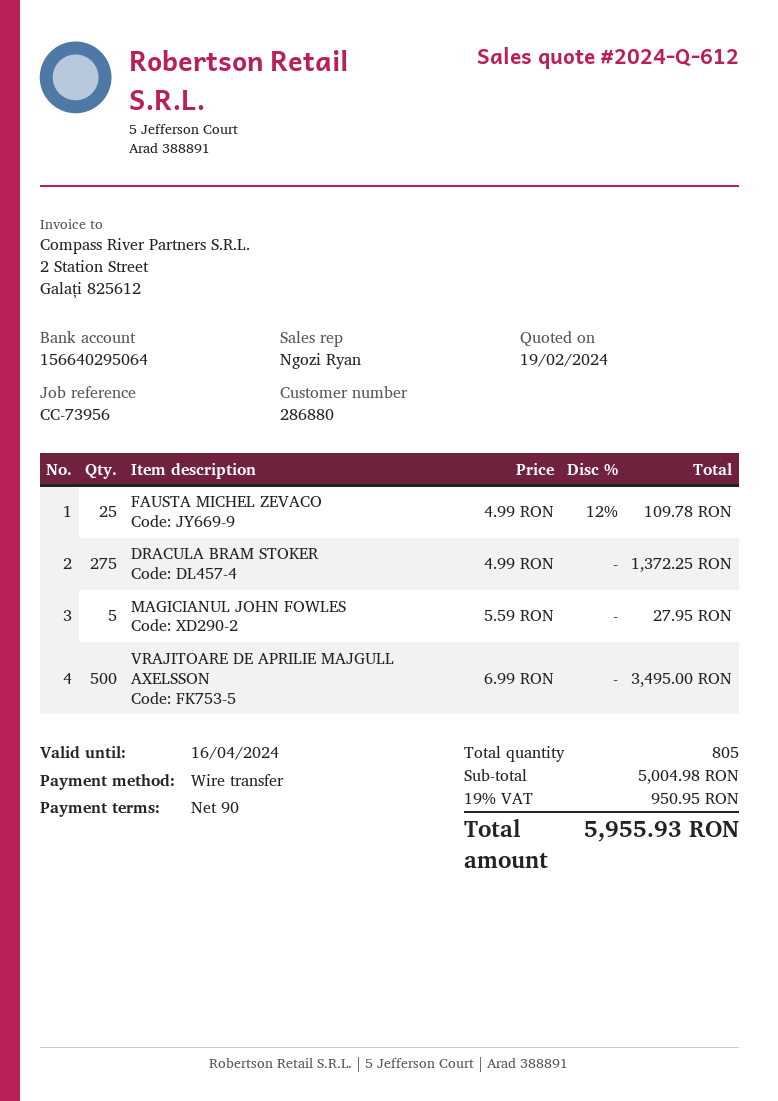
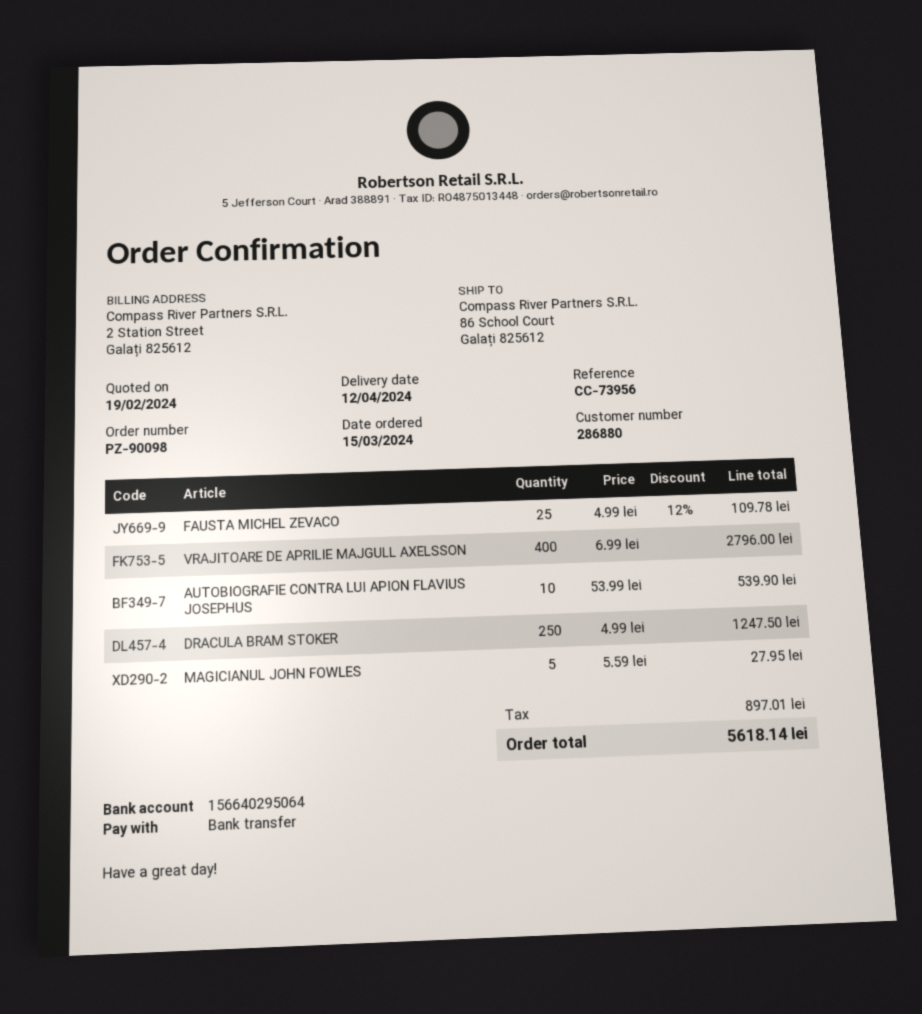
DRACULA BRAM STOKER: 275 x 4.99 = 1372.25 -> 250 x 4.99 = 1247.50
VRAJITOARE DE APRILIE MAJGULL AXELSSON: 500 x 6.99 = 3495.00 -> 400 x 6.99 = 2796.00
AUTOBIOGRAFIE CONTRA LUI APION FLAVIUS JOSEPHUS: none -> 10 x 53.99 = 539.90
tax: 950.95 -> 897.01
total: 5955.93 -> 5618.14

